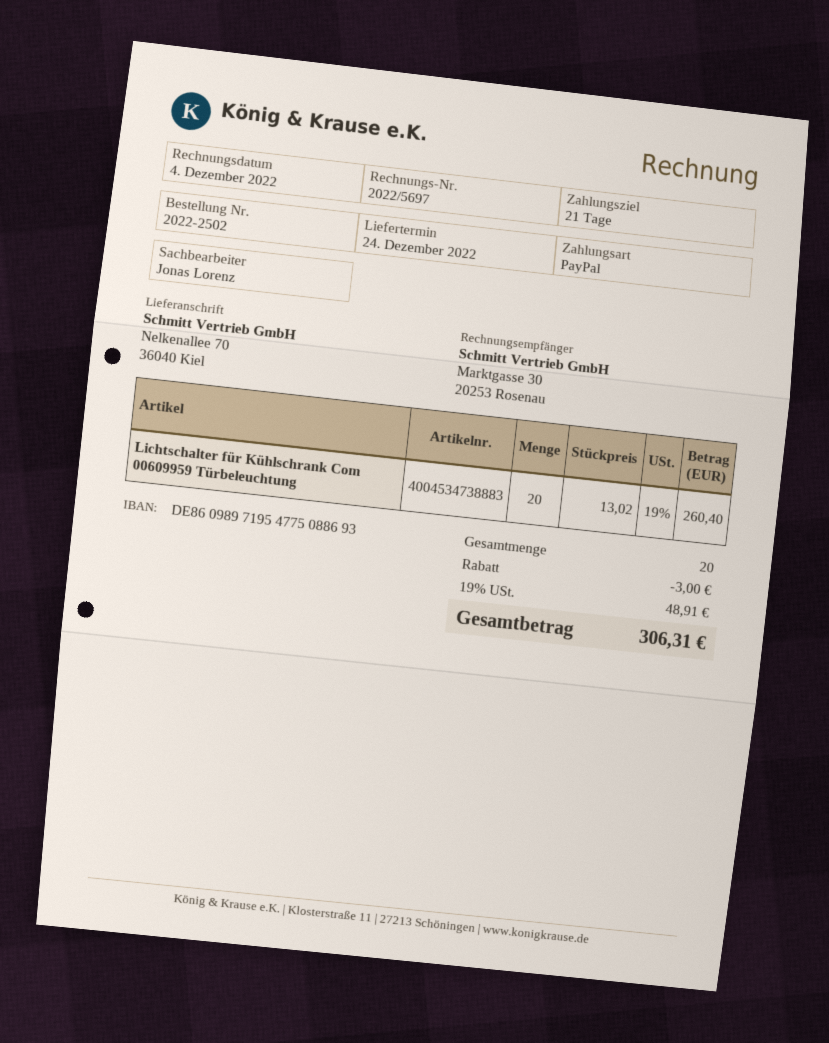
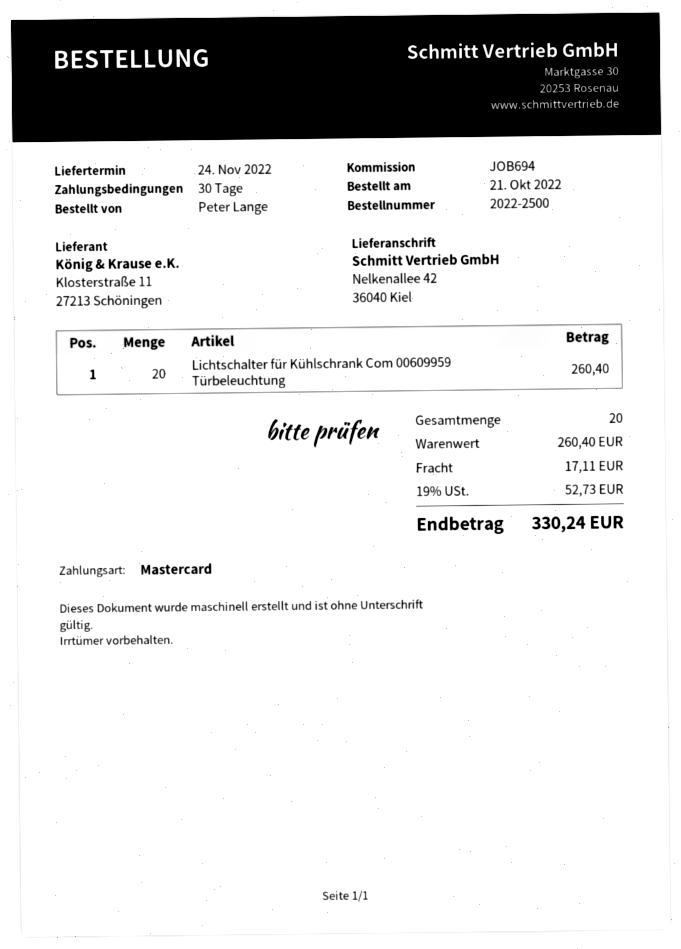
order number: 2022-2502 -> 2022-2500
delivery date: 2022-12-24 -> 2022-11-24
payment terms: 21 days -> 30 days
payment method: PayPal -> Mastercard
ship to: Nelkenallee 70, 36040 Kiel -> Nelkenallee 42, 36040 Kiel
discount: 3.00 -> none
shipping: none -> 17.11
tax: 19% = 48.91 -> 19% = 52.73
total: 306.31 -> 330.24

